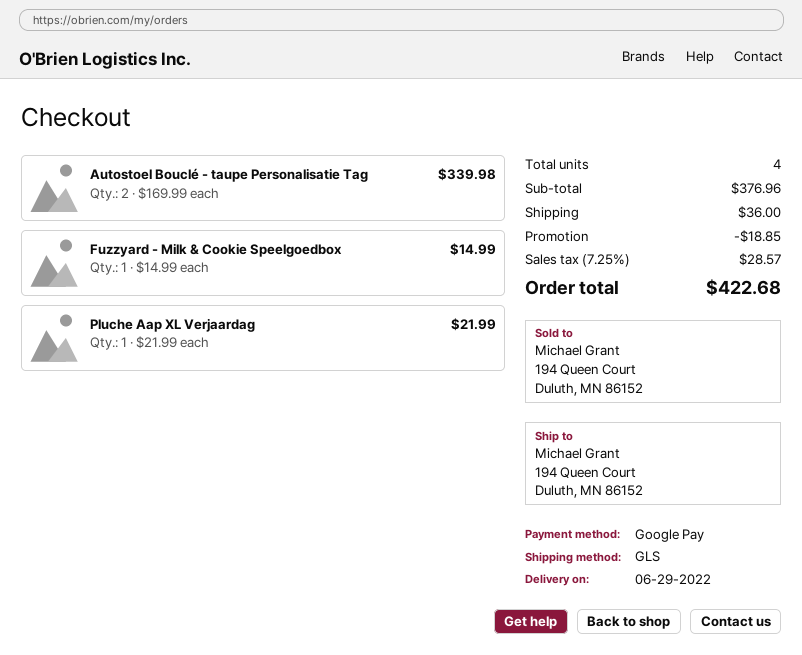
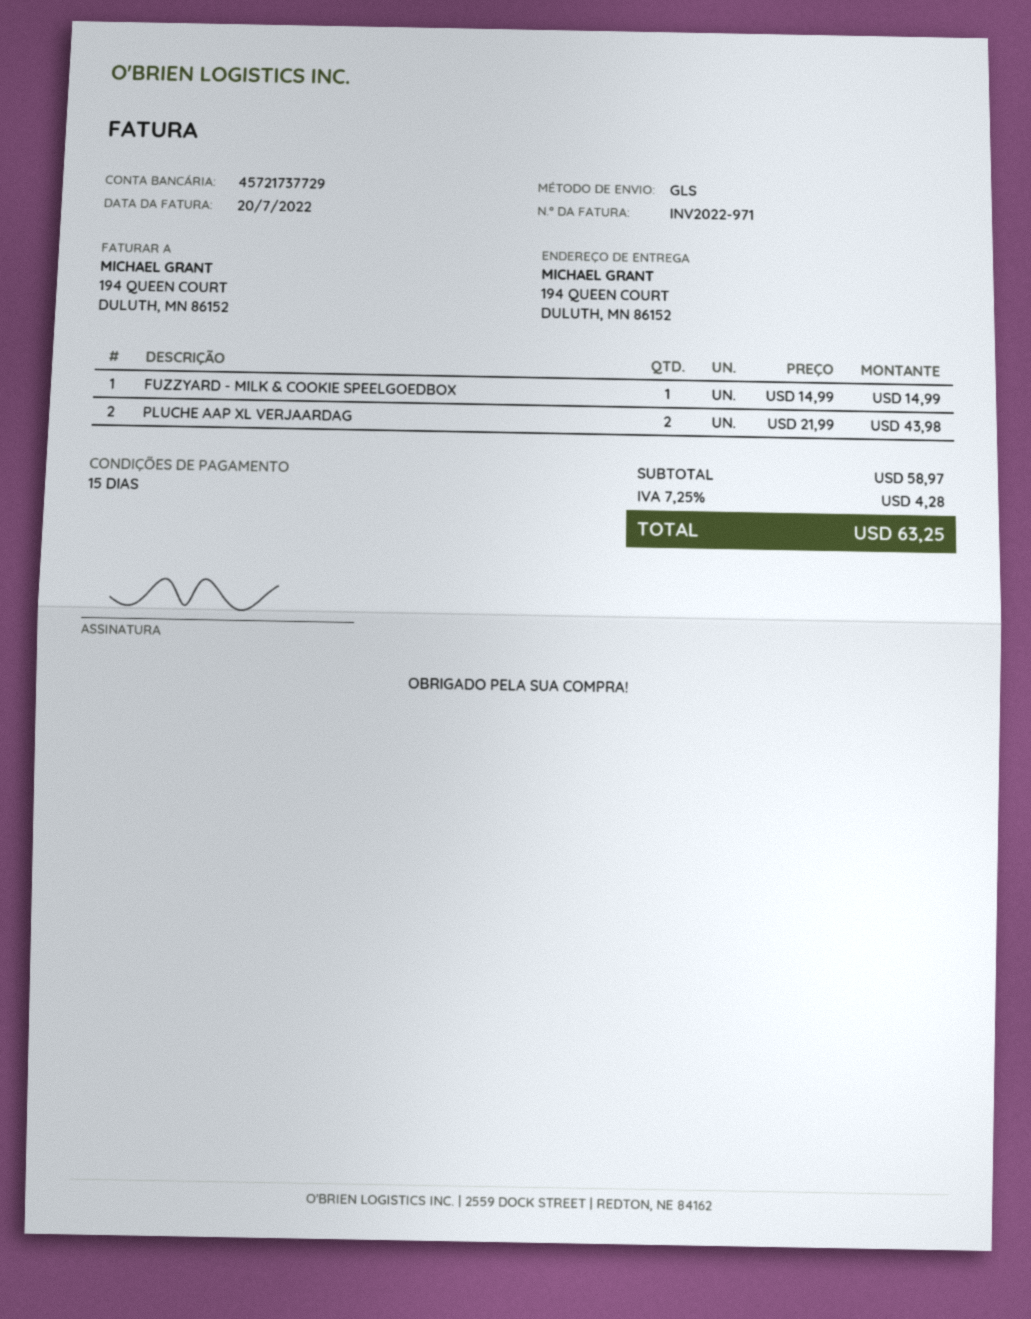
Autostoel Bouclé - taupe Personalisatie Tag: 2 x 169.99 = 339.98 -> none
Pluche Aap XL Verjaardag: 1 x 21.99 = 21.99 -> 2 x 21.99 = 43.98
subtotal: 376.96 -> 58.97
discount: 18.85 -> none
shipping: 36.00 -> none
tax: 7.25% = 28.57 -> 7.25% = 4.28
total: 422.68 -> 63.25

